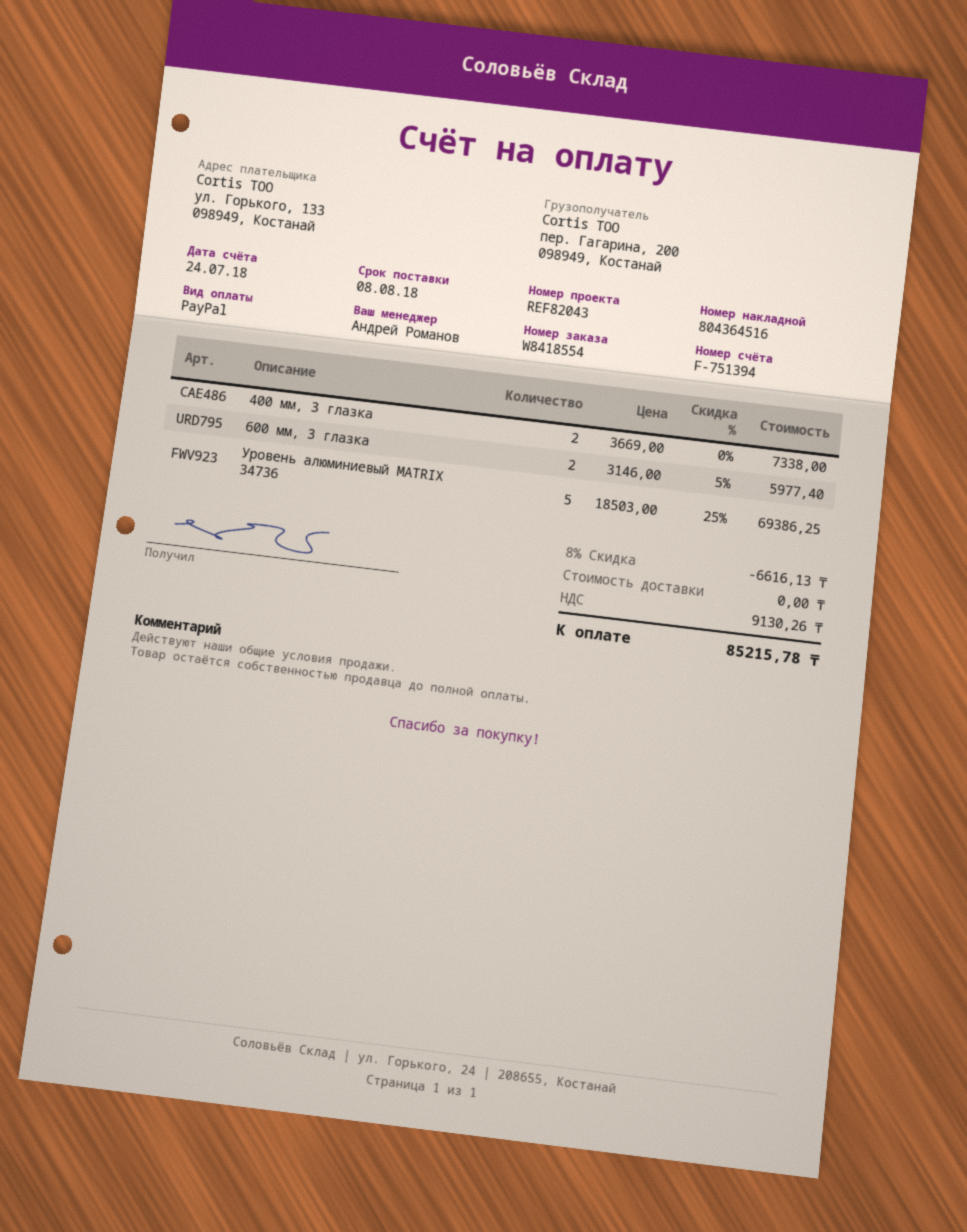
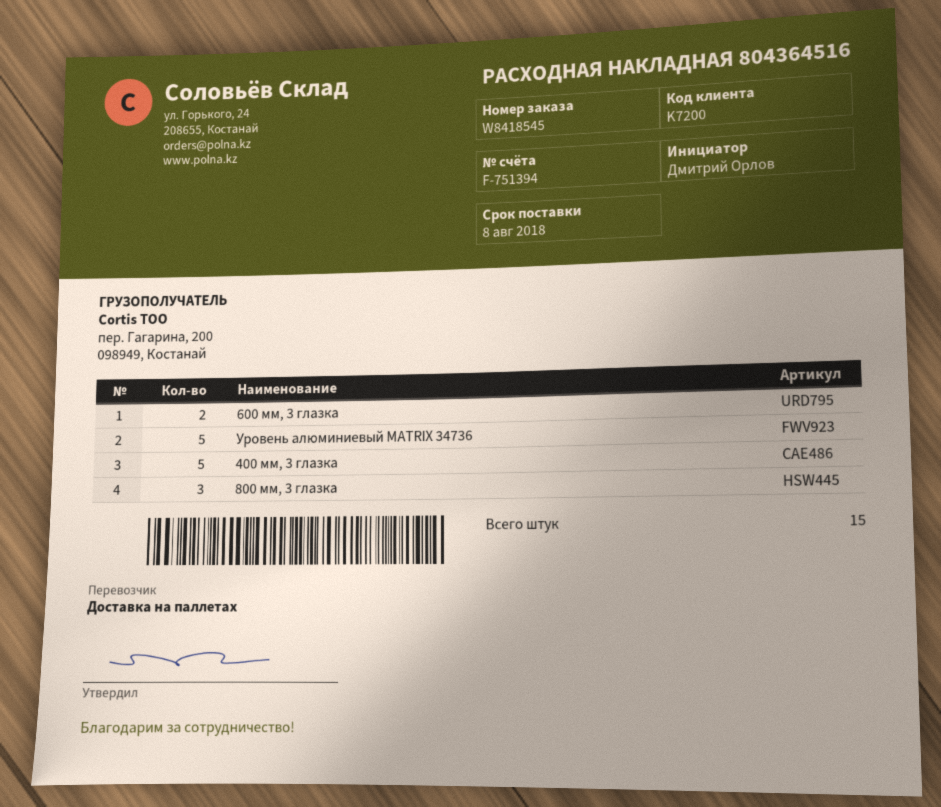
order number: W8418554 -> W8418545
400 мм, 3 глазка: 2 -> 5
800 мм, 3 глазка: none -> 3

